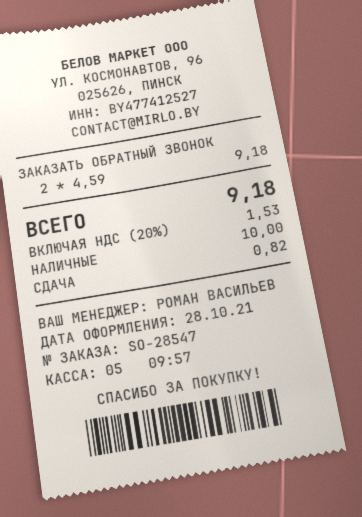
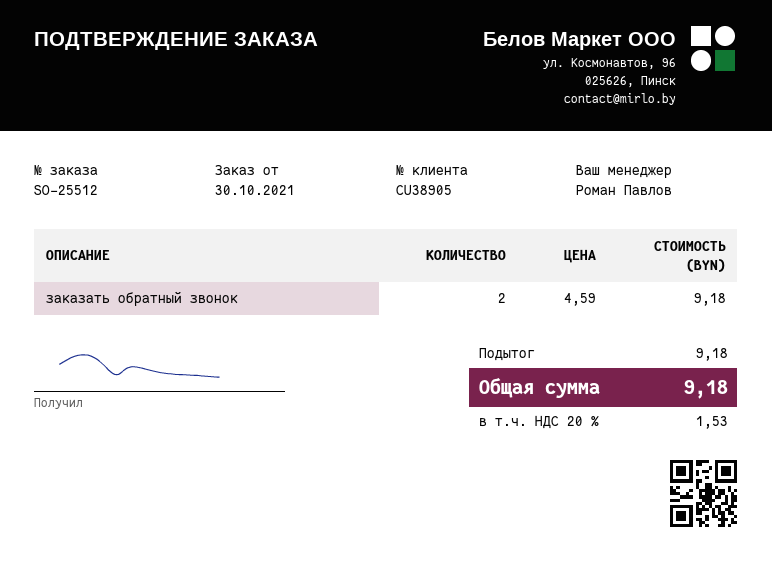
order number: SO-28547 -> SO-25512
order date: 2021-10-28 -> 2021-10-30
sales rep: РОМАН ВАСИЛЬЕВ -> Роман Павлов

